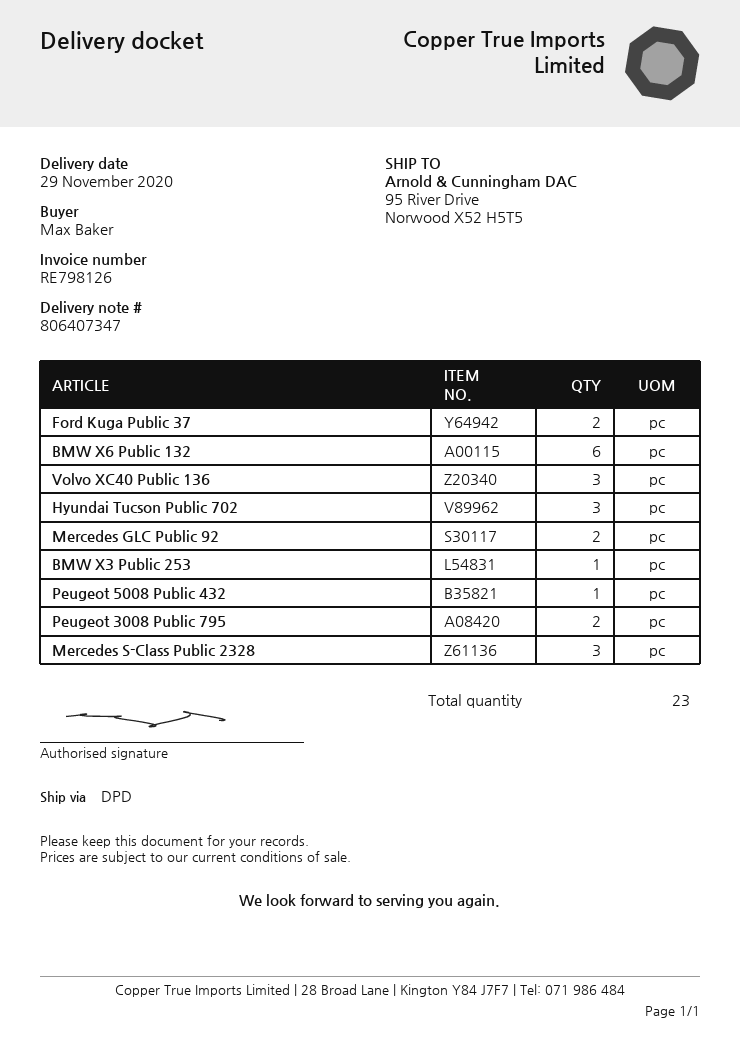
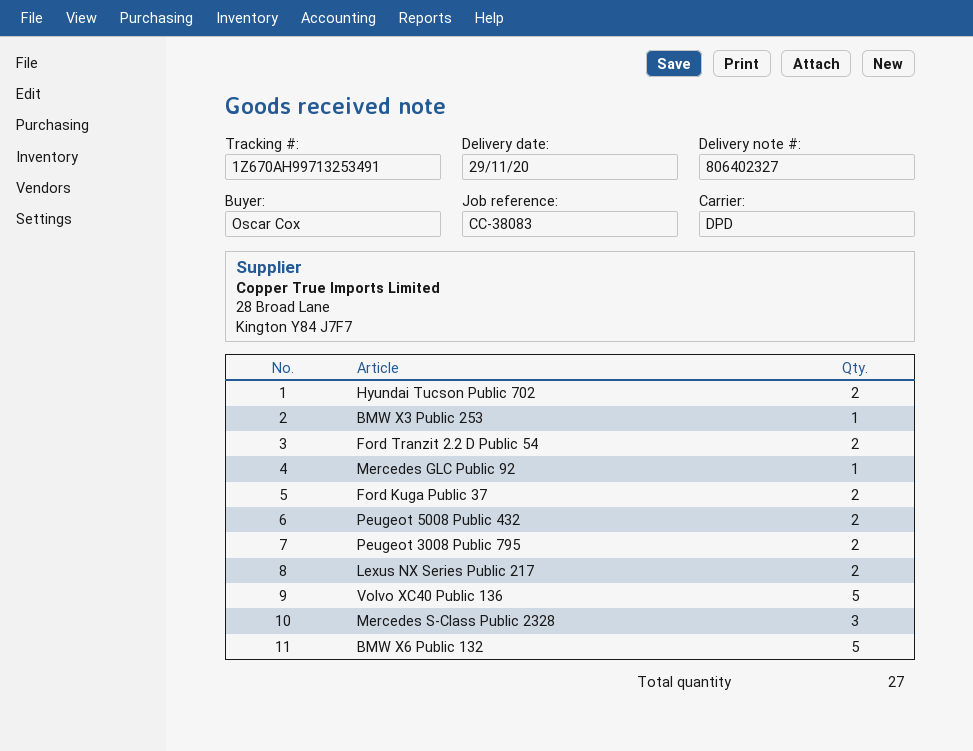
delivery note number: 806407347 -> 806402327
ordered by: Max Baker -> Oscar Cox
BMW X6 Public 132: 6 -> 5
Volvo XC40 Public 136: 3 -> 5
Hyundai Tucson Public 702: 3 -> 2
Mercedes GLC Public 92: 2 -> 1
Peugeot 5008 Public 432: 1 -> 2
Ford Tranzit 2.2 D Public 54: none -> 2
Lexus NX Series Public 217: none -> 2
total quantity: 23 -> 27

